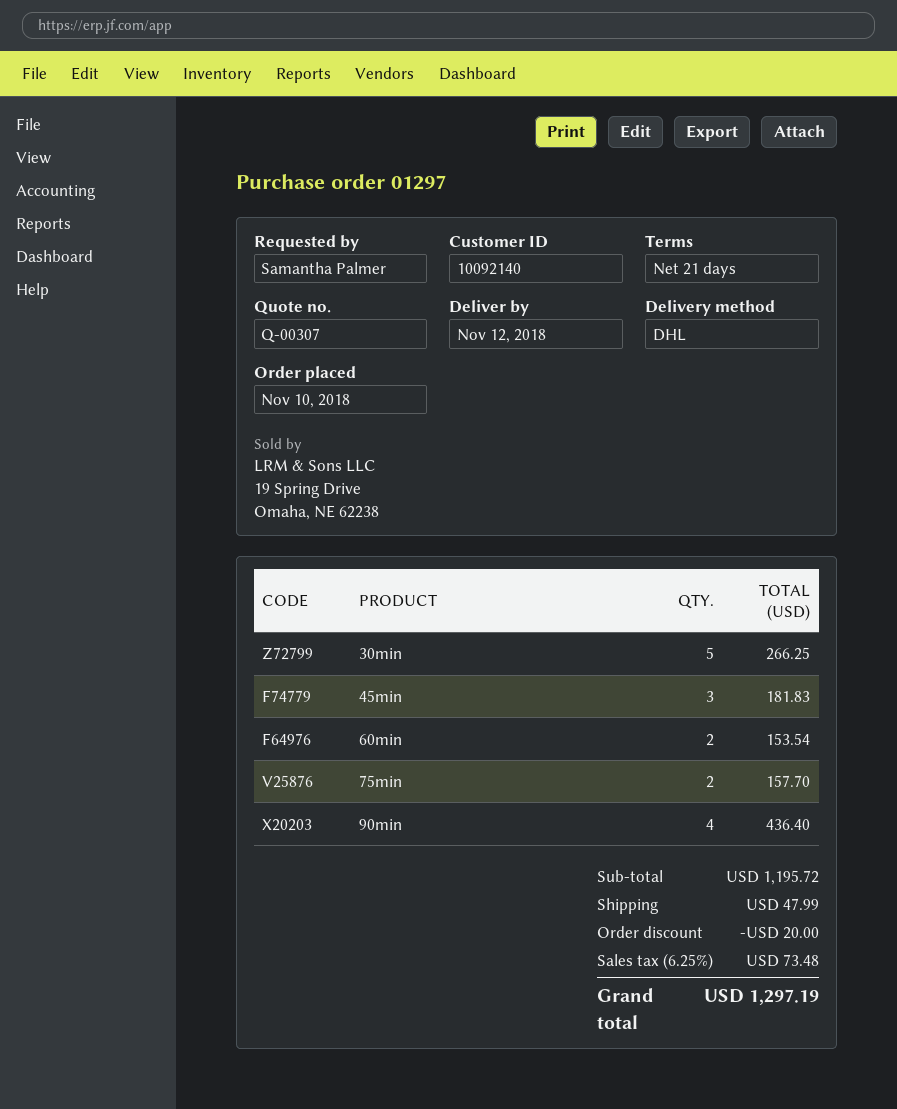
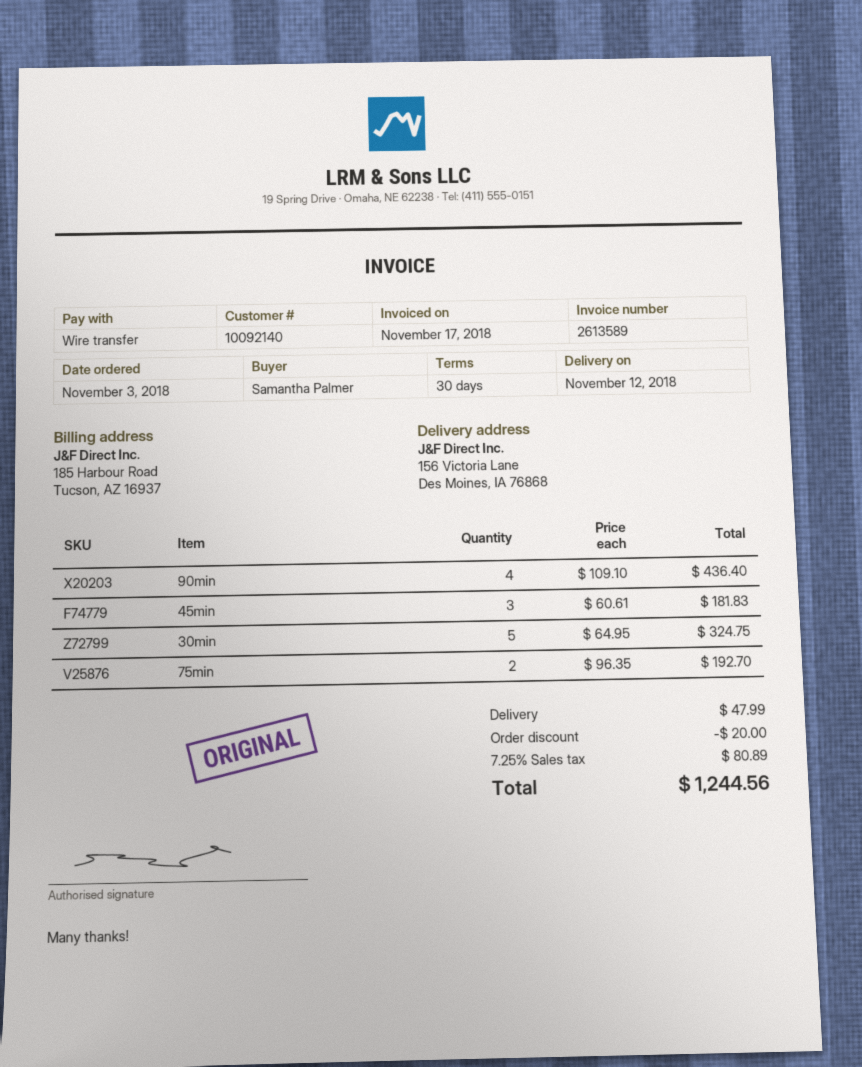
order date: 2018-11-10 -> 2018-11-03
payment terms: 21 days -> 30 days
30min: 5 for 266.25 -> 5 for 324.75
60min: 2 for 153.54 -> none
75min: 2 for 157.70 -> 2 for 192.70
tax: 6.25% = 73.48 -> 7.25% = 80.89
total: 1297.19 -> 1244.56

